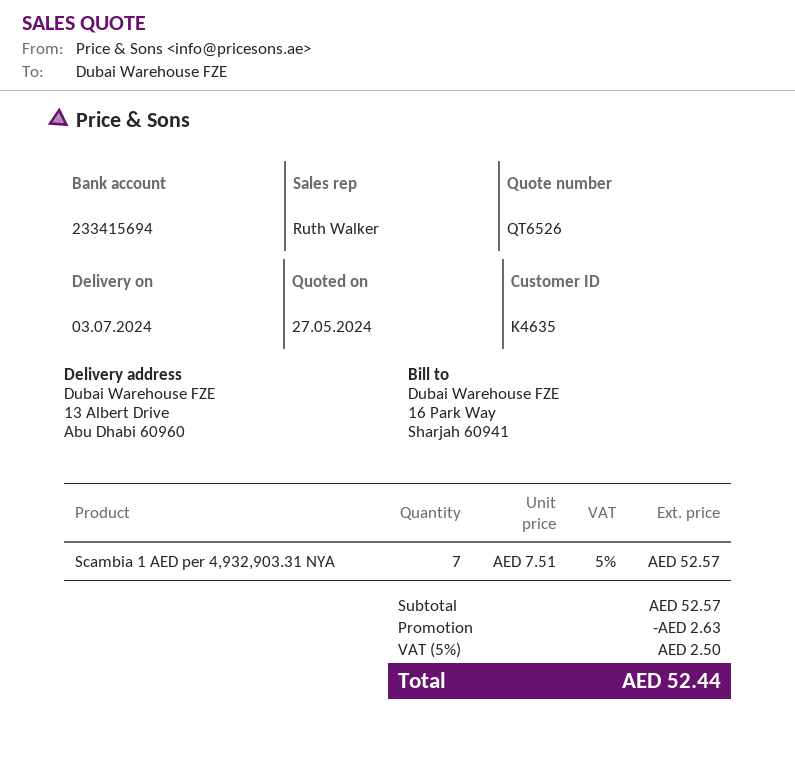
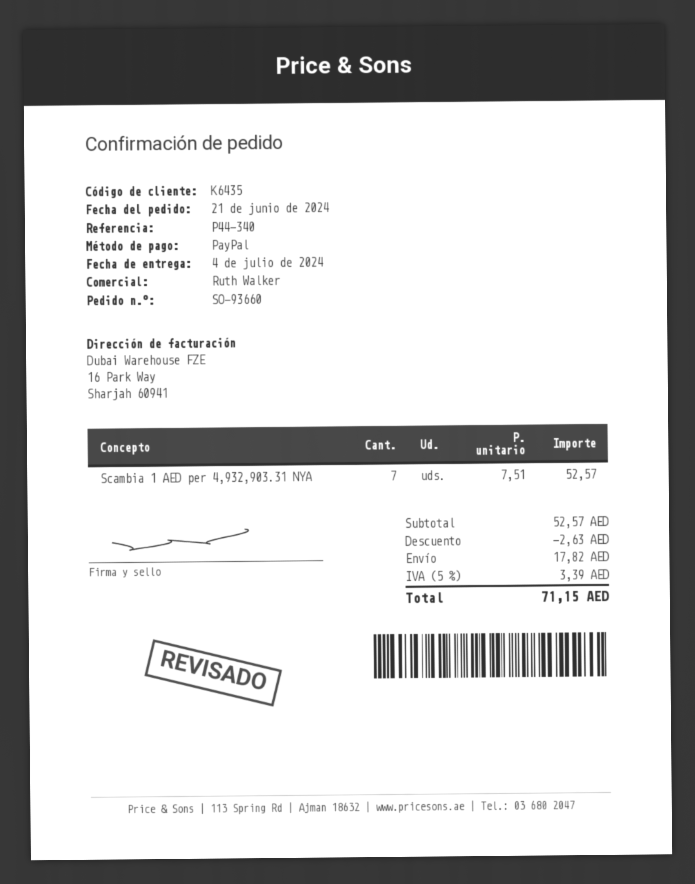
delivery date: 2024-07-03 -> 2024-07-04
customer number: K4635 -> K6435
shipping: none -> 17.82
tax: 5% = 2.50 -> 5% = 3.39
total: 52.44 -> 71.15

